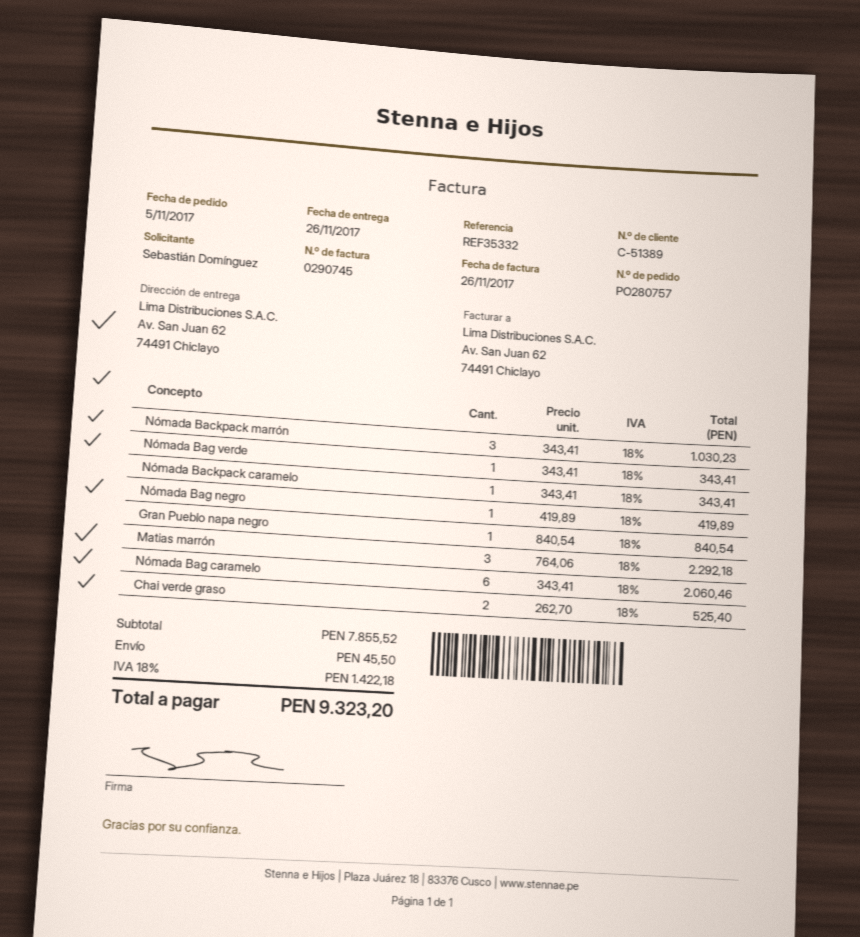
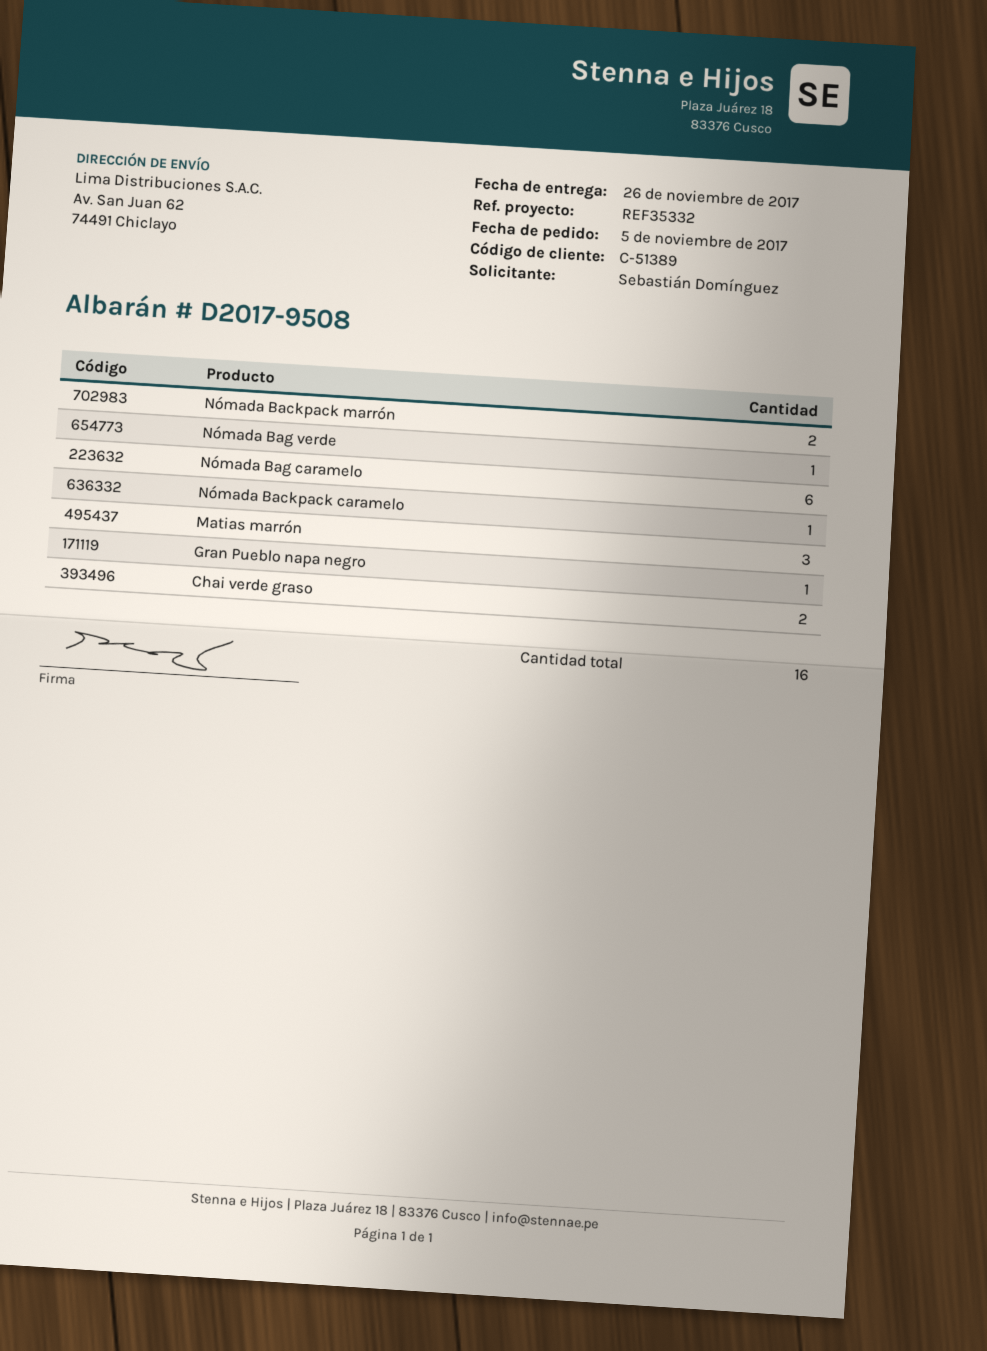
Nómada Backpack marrón: 3 -> 2
Nómada Bag negro: 1 -> none

